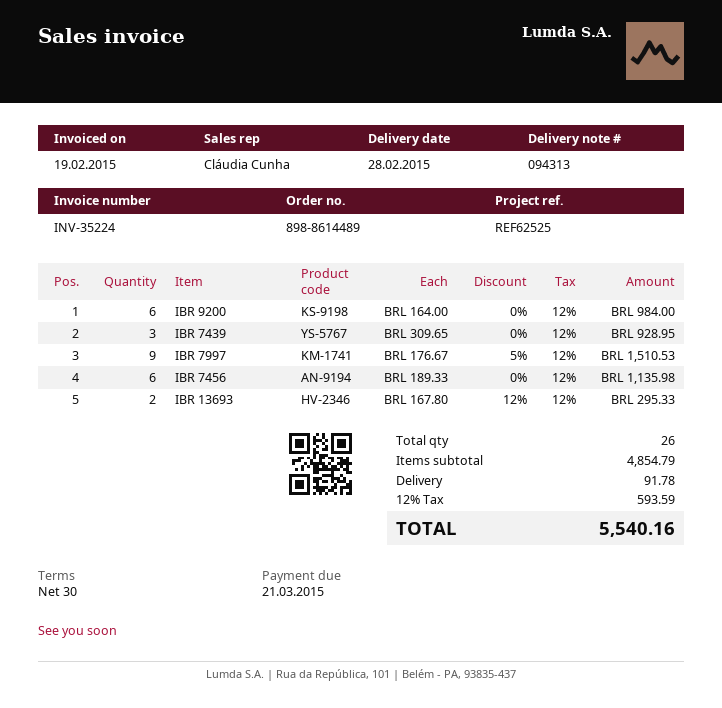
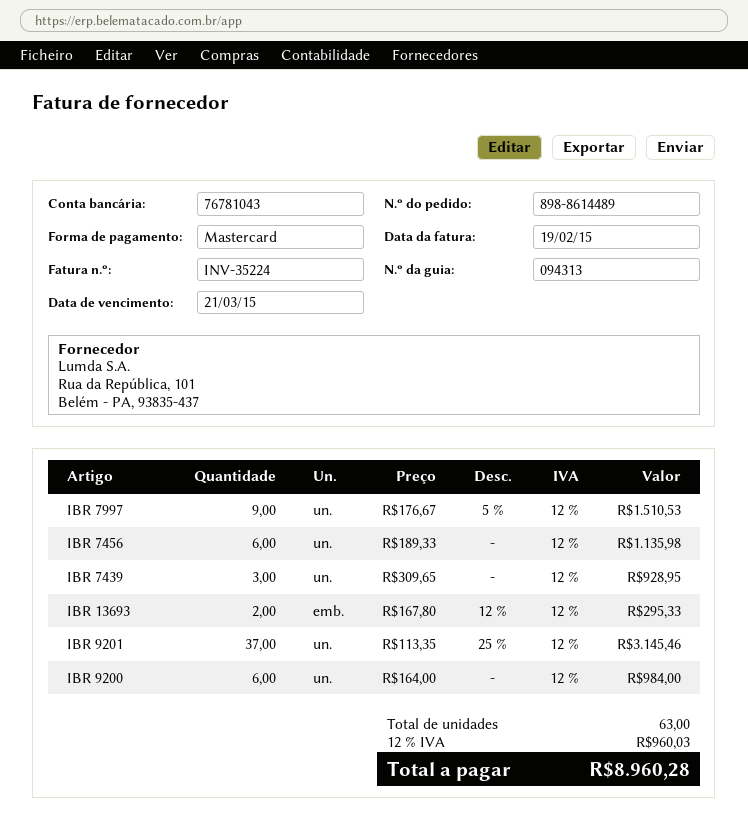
IBR 9201: none -> 37 x 113.35 - 25% = 3145.46
total quantity: 26 -> 63
shipping: 91.78 -> none
tax: 12% = 593.59 -> 12% = 960.03
total: 5540.16 -> 8960.28

